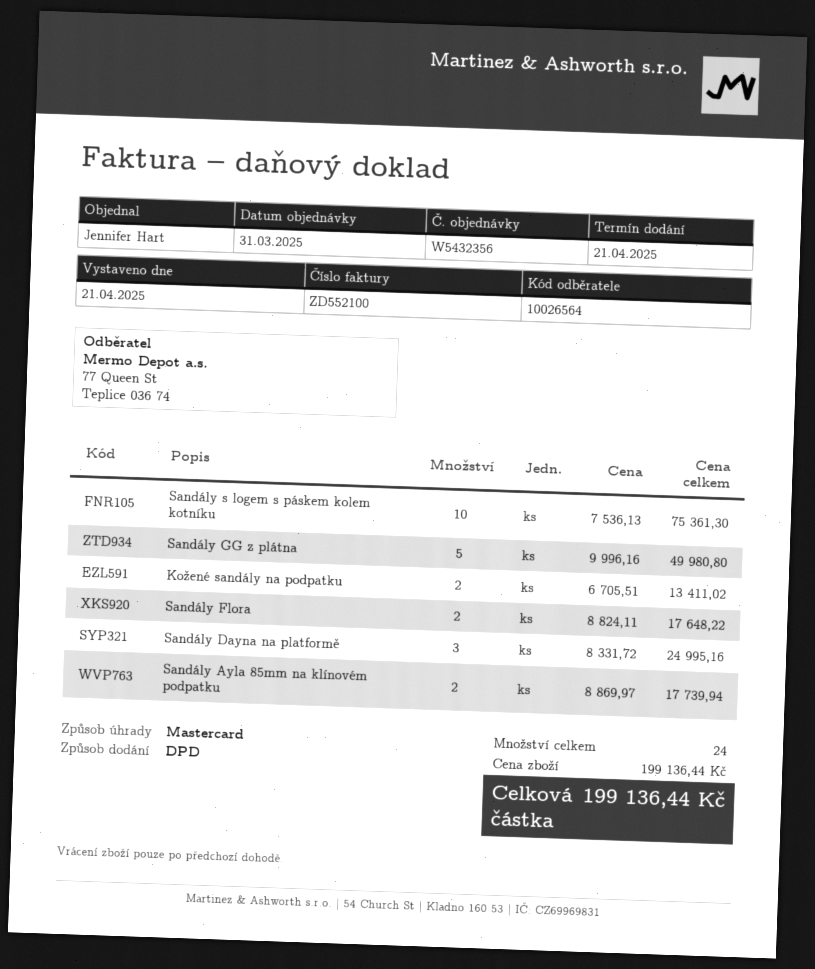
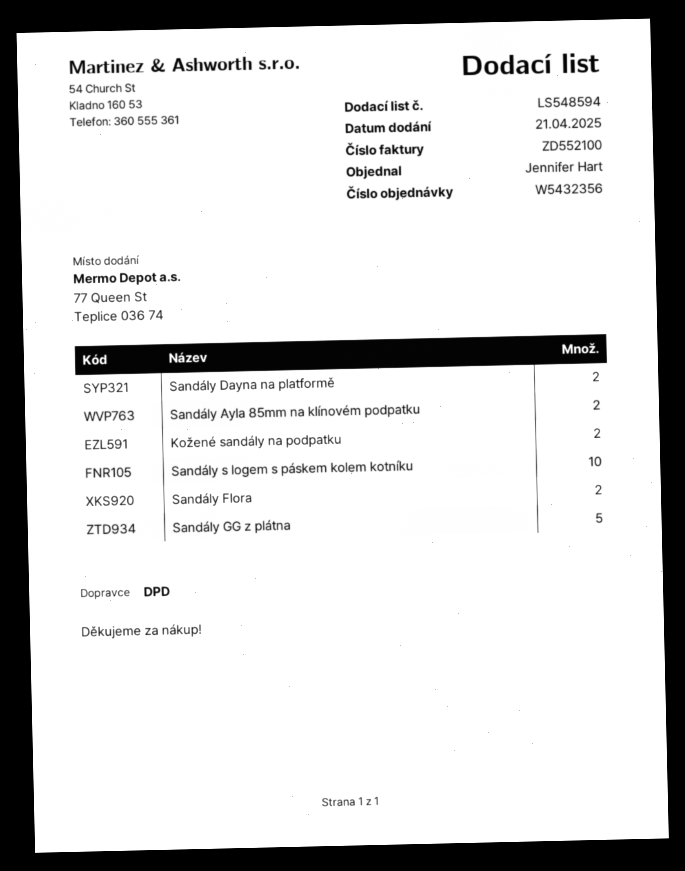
Sandály Dayna na platformě: 3 -> 2

